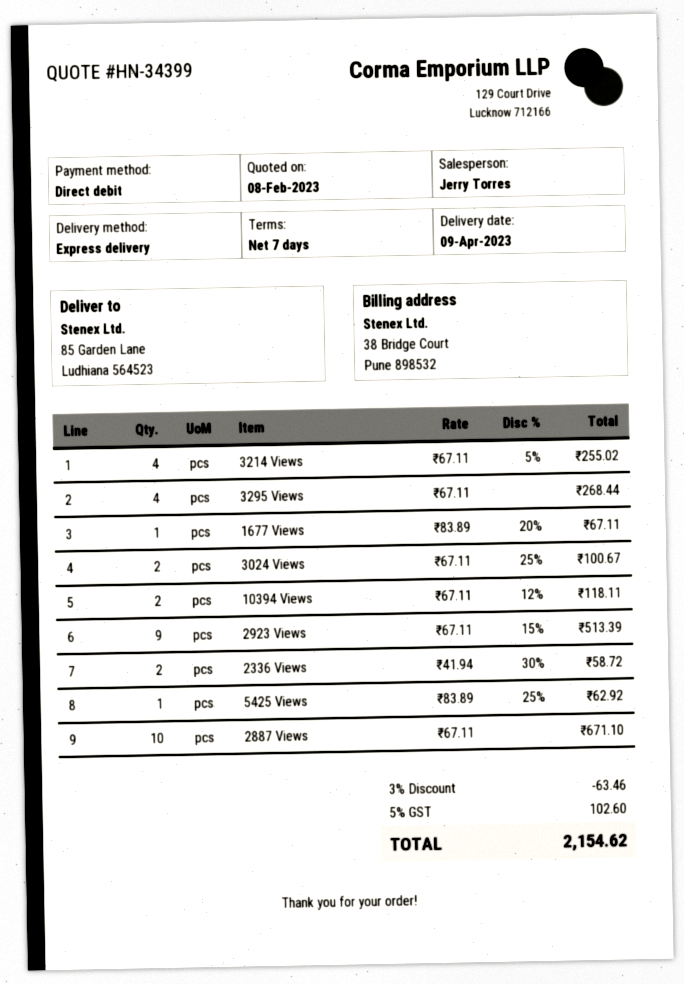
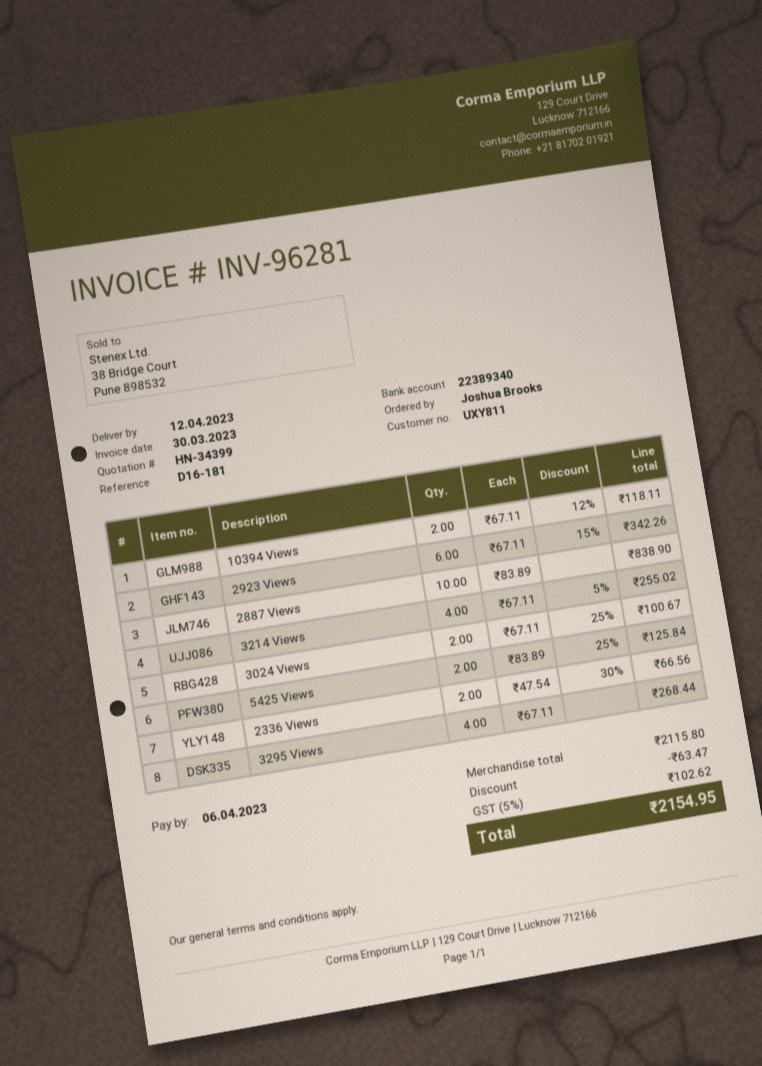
delivery date: 2023-04-09 -> 2023-04-12
1677 Views: 1 x 83.89 - 20% = 67.11 -> none
2923 Views: 9 x 67.11 - 15% = 513.39 -> 6 x 67.11 - 15% = 342.26
2336 Views: 2 x 41.94 - 30% = 58.72 -> 2 x 47.54 - 30% = 66.56
5425 Views: 1 x 83.89 - 25% = 62.92 -> 2 x 83.89 - 25% = 125.84
2887 Views: 10 x 67.11 = 671.10 -> 10 x 83.89 = 838.90
discount: 63.46 -> 63.47
tax: 5% = 102.60 -> 5% = 102.62
total: 2154.62 -> 2154.95

